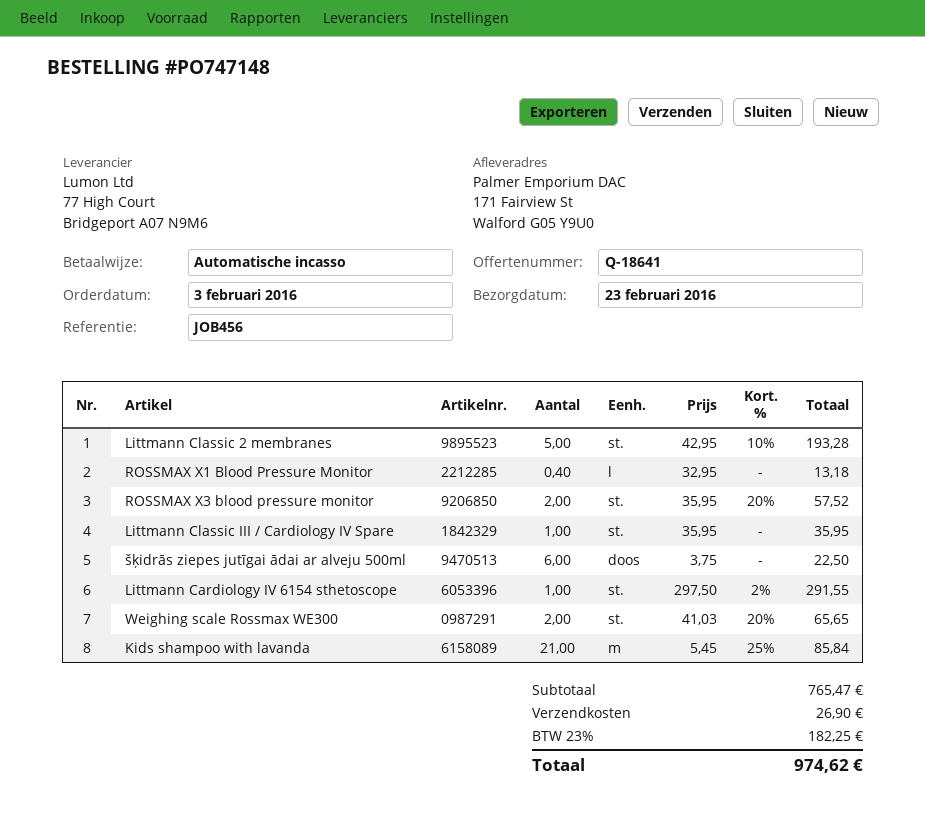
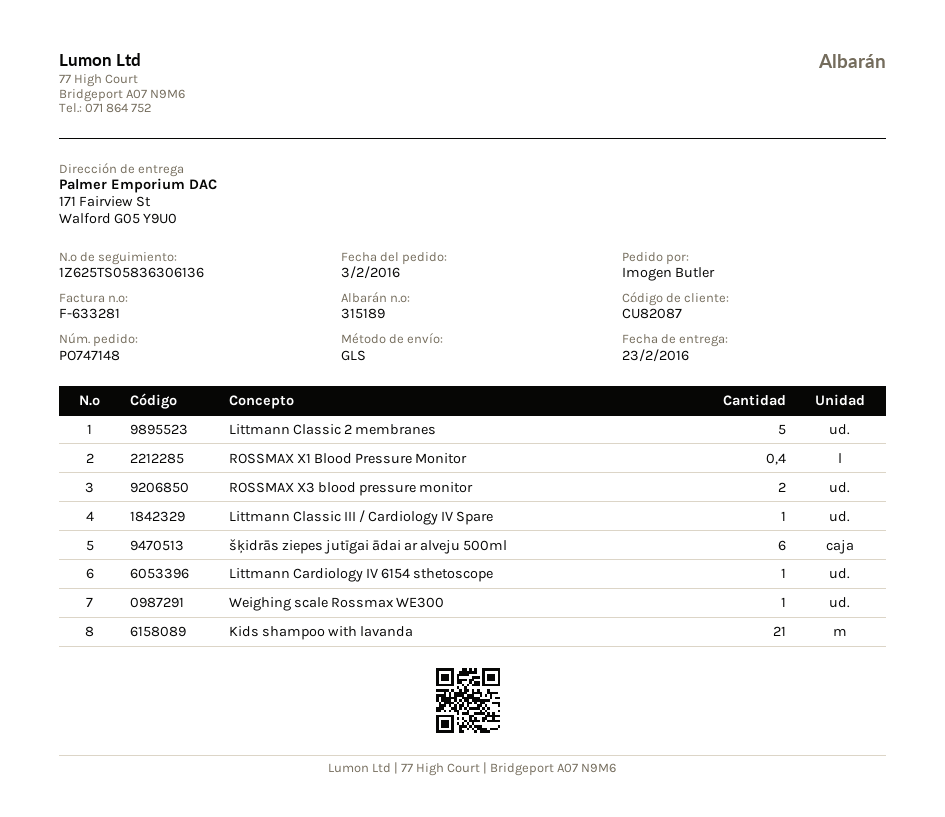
Weighing scale Rossmax WE300: 2 -> 1

